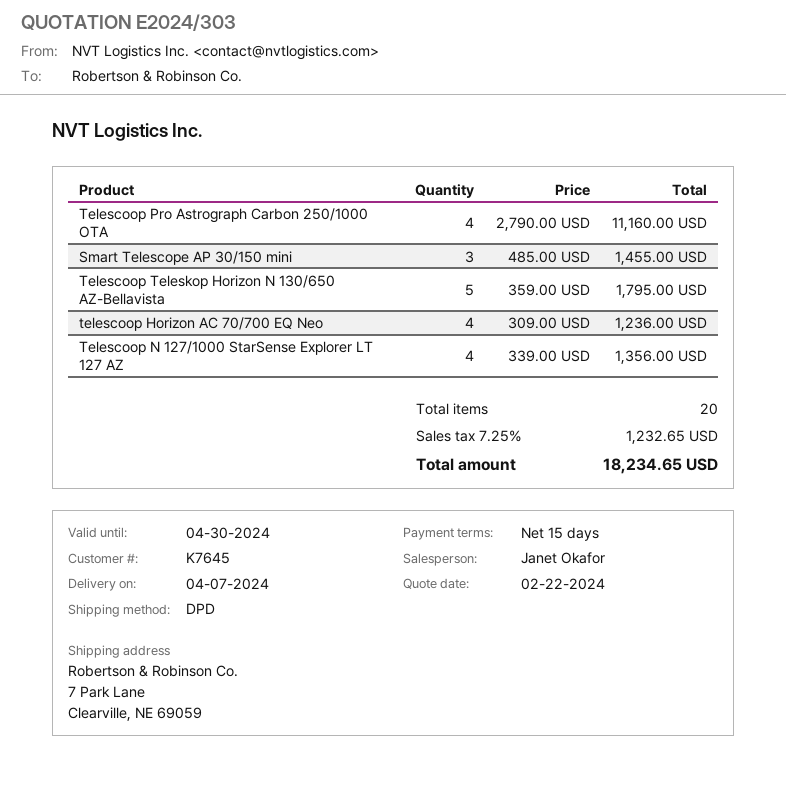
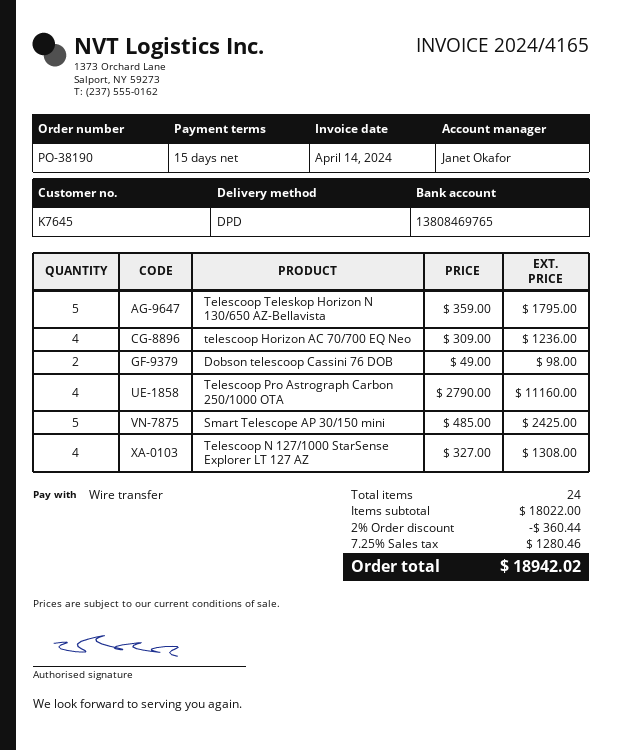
Smart Telescope AP 30/150 mini: 3 x 485.00 = 1455.00 -> 5 x 485.00 = 2425.00
Telescoop N 127/1000 StarSense Explorer LT 127 AZ: 4 x 339.00 = 1356.00 -> 4 x 327.00 = 1308.00
Dobson telescoop Cassini 76 DOB: none -> 2 x 49.00 = 98.00
total quantity: 20 -> 24
discount: none -> 2% = 360.44
tax: 7.25% = 1232.65 -> 7.25% = 1280.46
total: 18234.65 -> 18942.02

